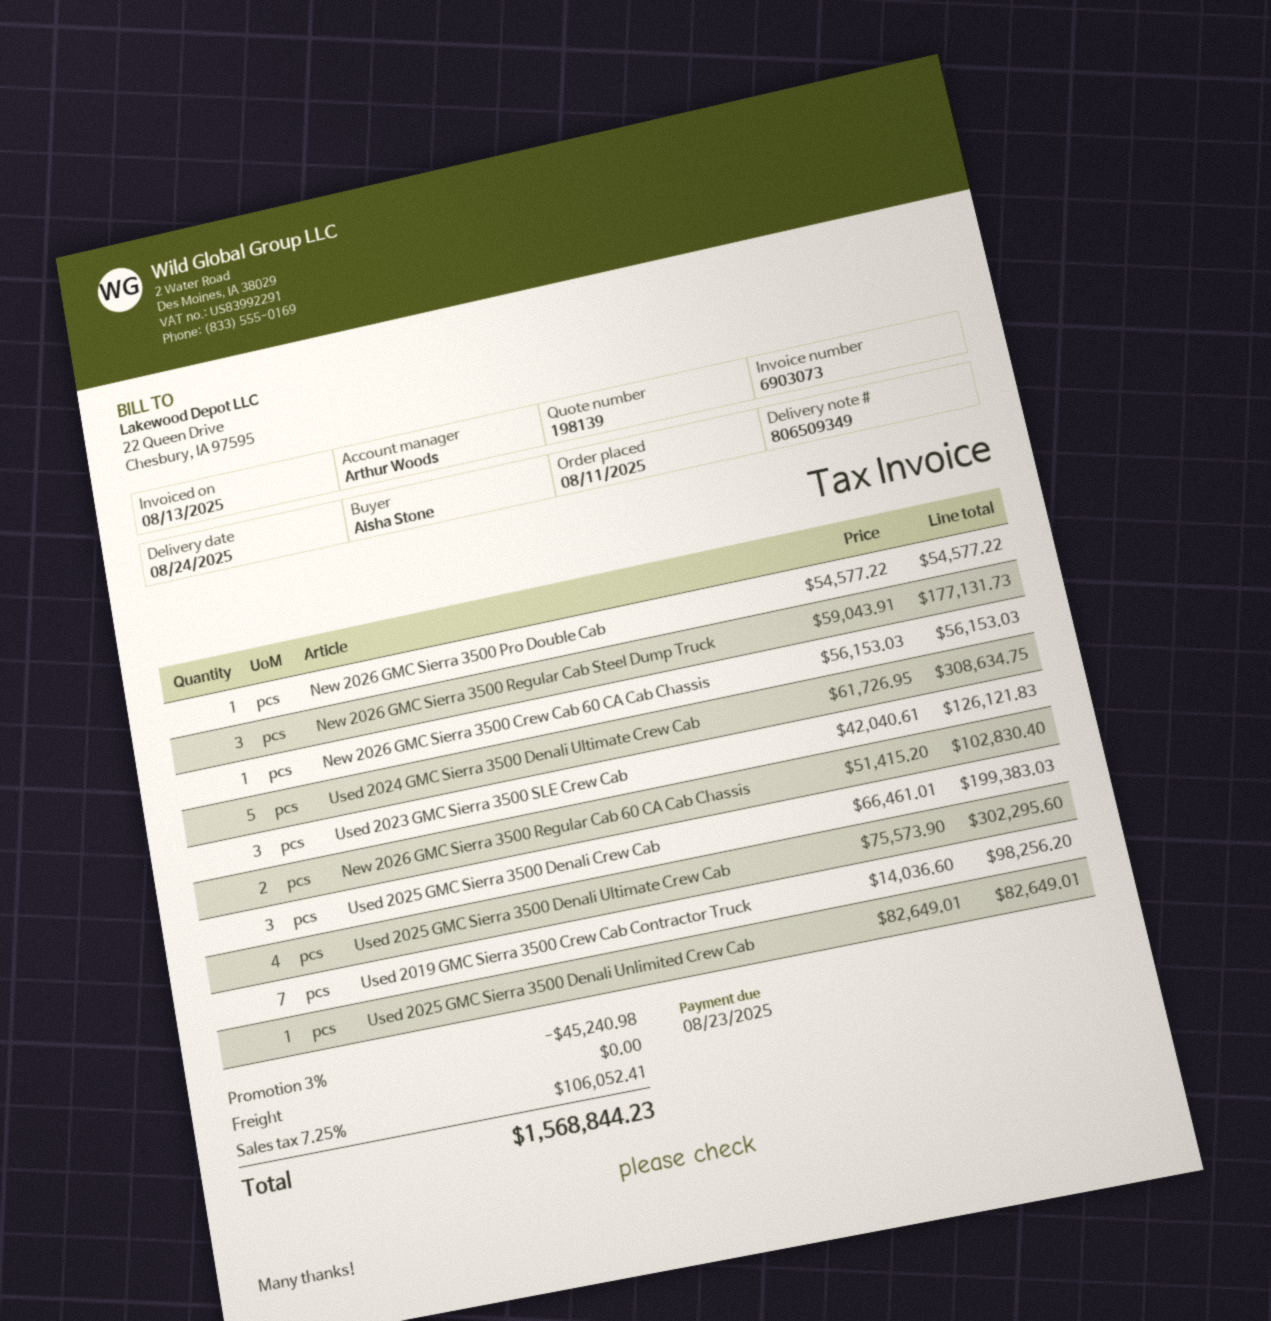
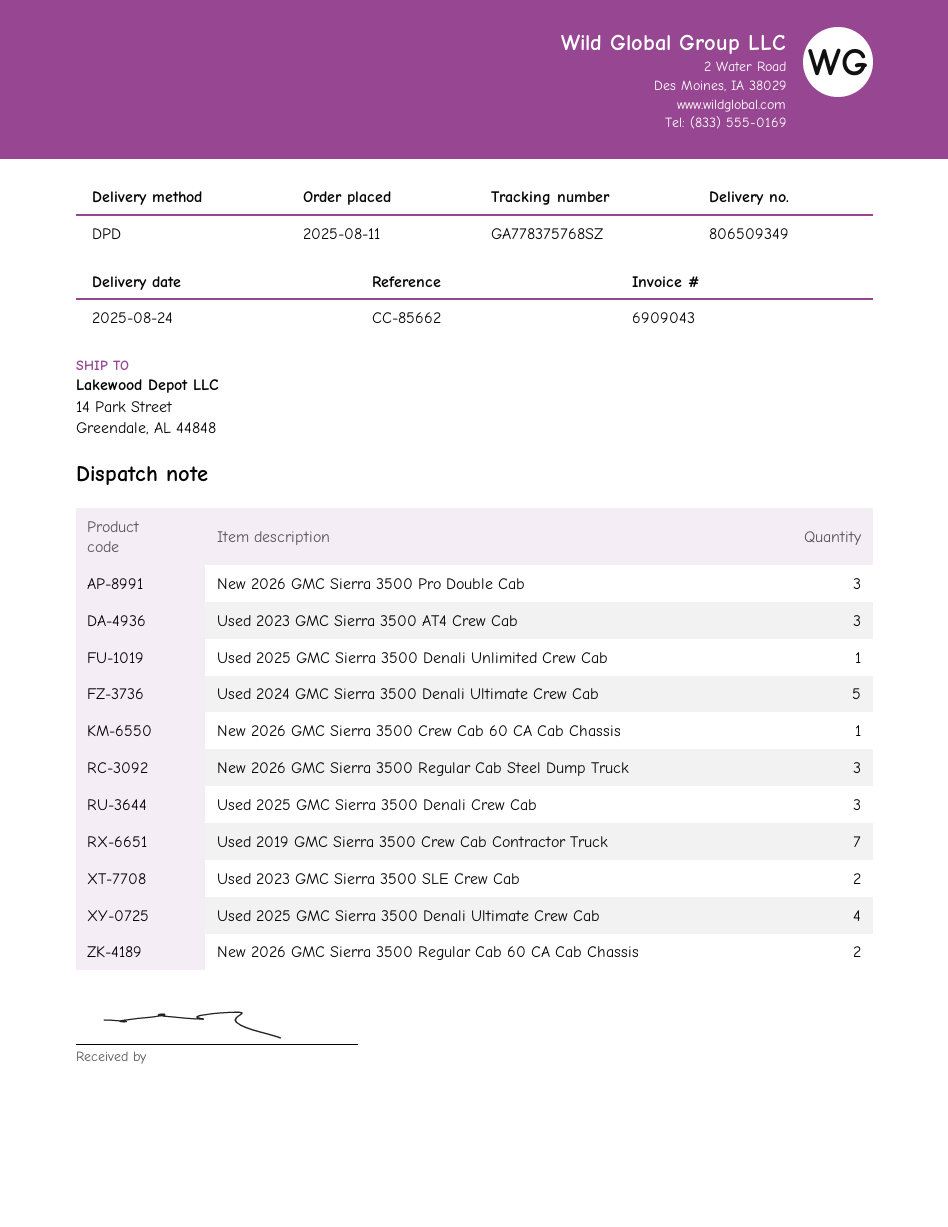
invoice number: 6903073 -> 6909043
New 2026 GMC Sierra 3500 Pro Double Cab: 1 -> 3
Used 2023 GMC Sierra 3500 SLE Crew Cab: 3 -> 2
Used 2023 GMC Sierra 3500 AT4 Crew Cab: none -> 3

